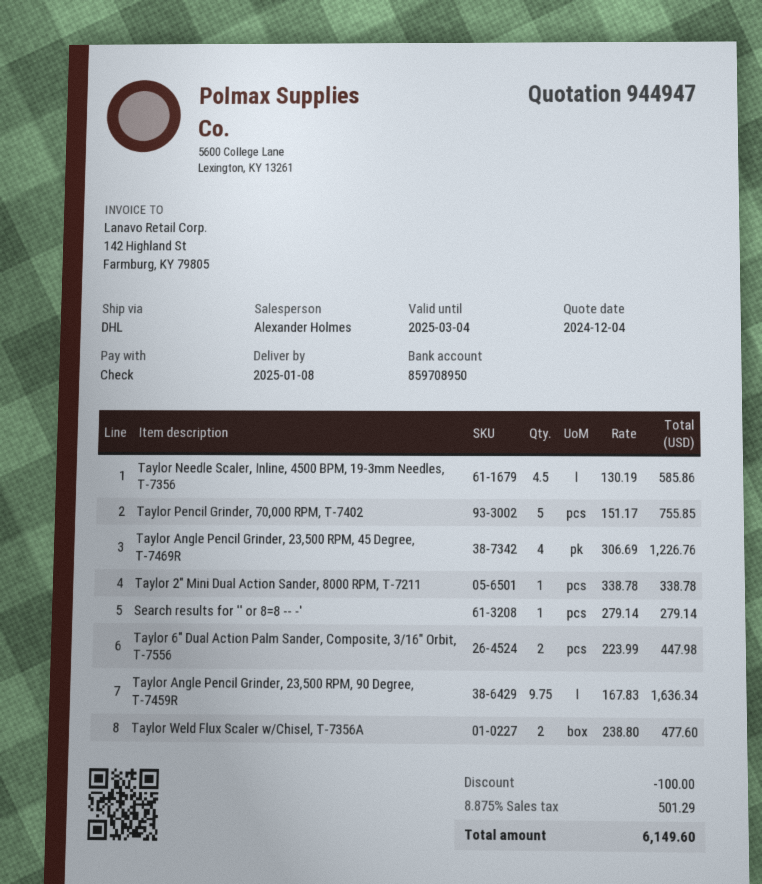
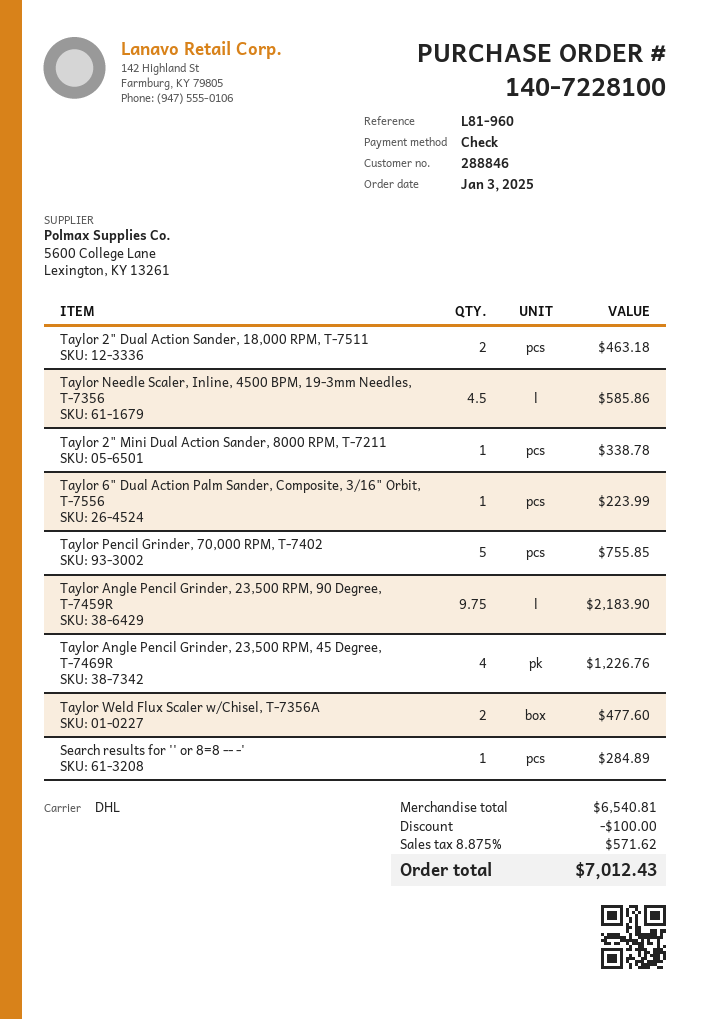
Search results for '' or 8=8 -- -': 1 for 279.14 -> 1 for 284.89
Taylor 6" Dual Action Palm Sander, Composite, 3/16" Orbit, T-7556: 2 for 447.98 -> 1 for 223.99
Taylor Angle Pencil Grinder, 23,500 RPM, 90 Degree, T-7459R: 9.75 for 1636.34 -> 9.75 for 2183.90
Taylor 2" Dual Action Sander, 18,000 RPM, T-7511: none -> 2 for 463.18
tax: 8.875% = 501.29 -> 8.875% = 571.62
total: 6149.60 -> 7012.43

